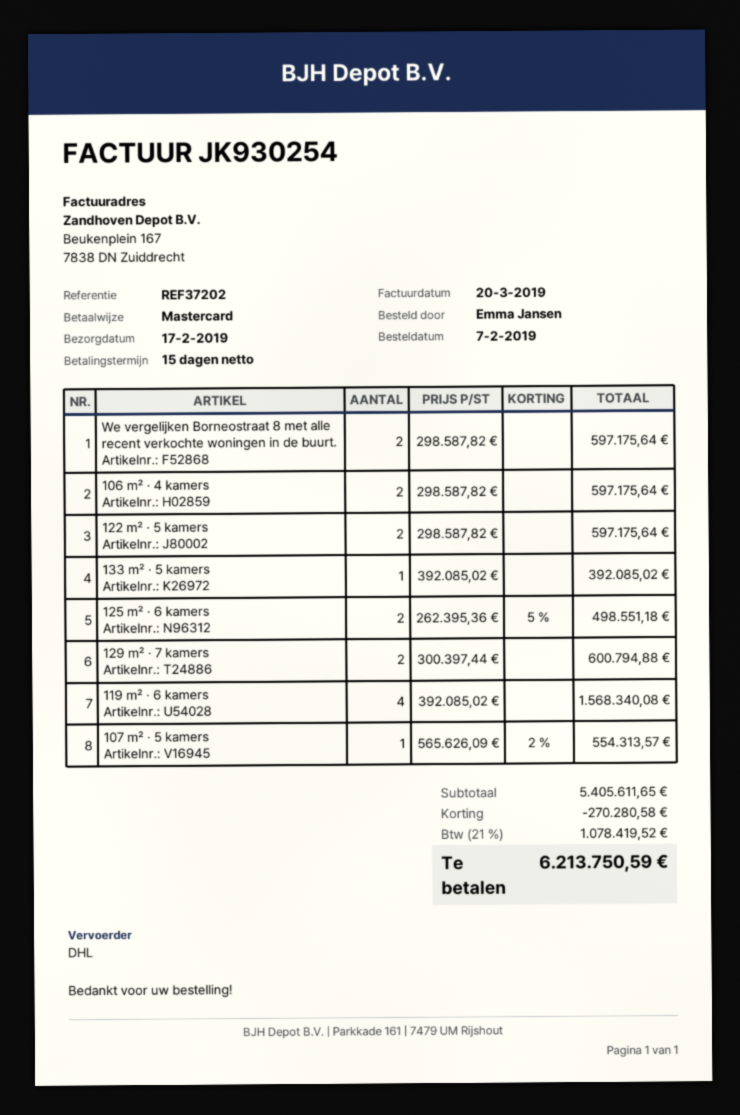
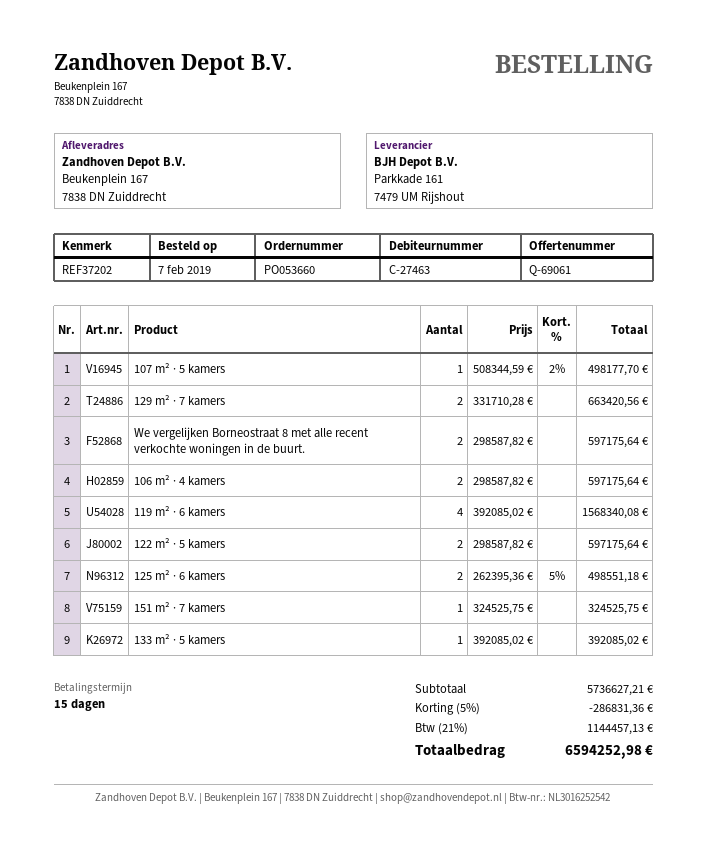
129 m² · 7 kamers: 2 x 300397.44 = 600794.88 -> 2 x 331710.28 = 663420.56
107 m² · 5 kamers: 1 x 565626.09 - 2% = 554313.57 -> 1 x 508344.59 - 2% = 498177.70
151 m² · 7 kamers: none -> 1 x 324525.75 = 324525.75
subtotal: 5405611.65 -> 5736627.21
discount: 270280.58 -> 286831.36
tax: 21% = 1078419.52 -> 21% = 1144457.13
total: 6213750.59 -> 6594252.98

